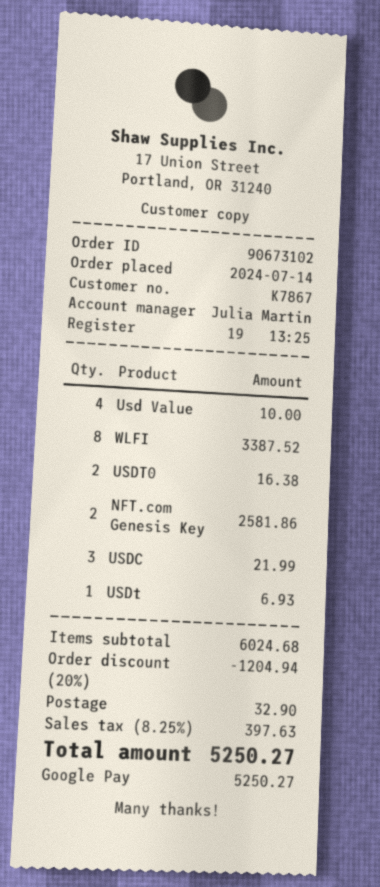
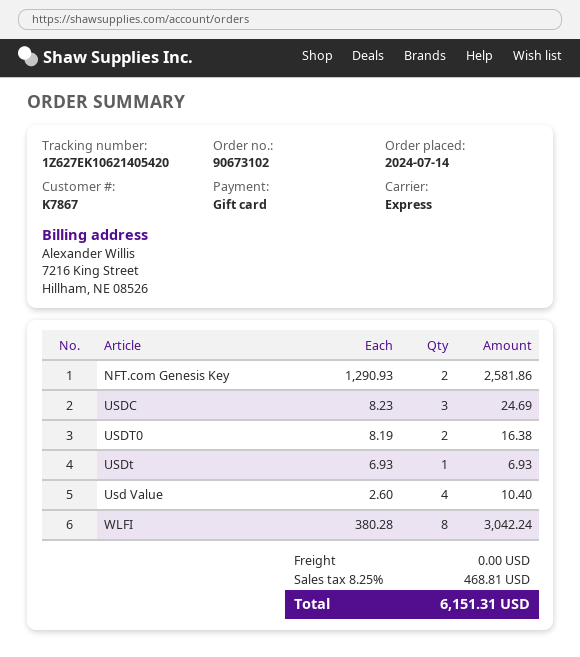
payment method: Google Pay -> gift card
Usd Value: 4 for 10.00 -> 4 for 10.40
WLFI: 8 for 3387.52 -> 8 for 3042.24
USDC: 3 for 21.99 -> 3 for 24.69
discount: 20% = 1204.94 -> none
shipping: 32.90 -> 0.00
tax: 8.25% = 397.63 -> 8.25% = 468.81
total: 5250.27 -> 6151.31

